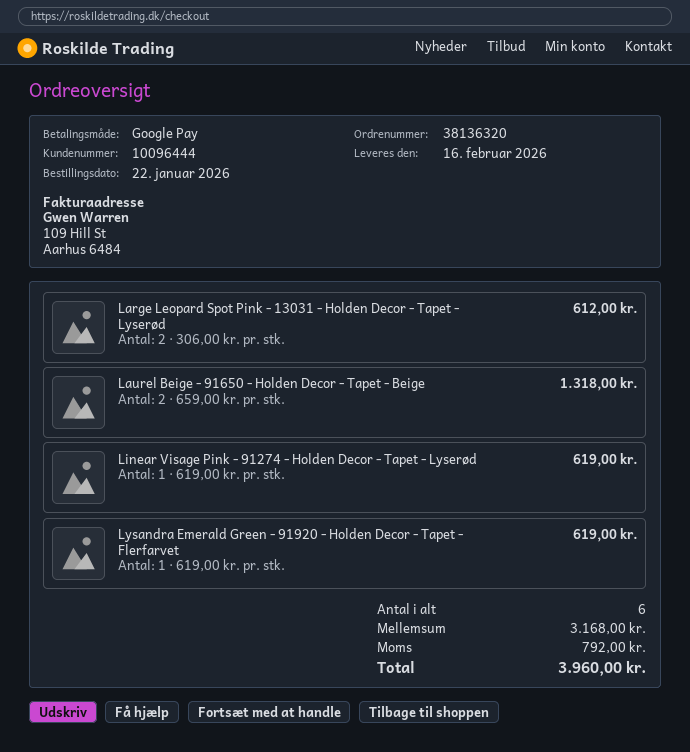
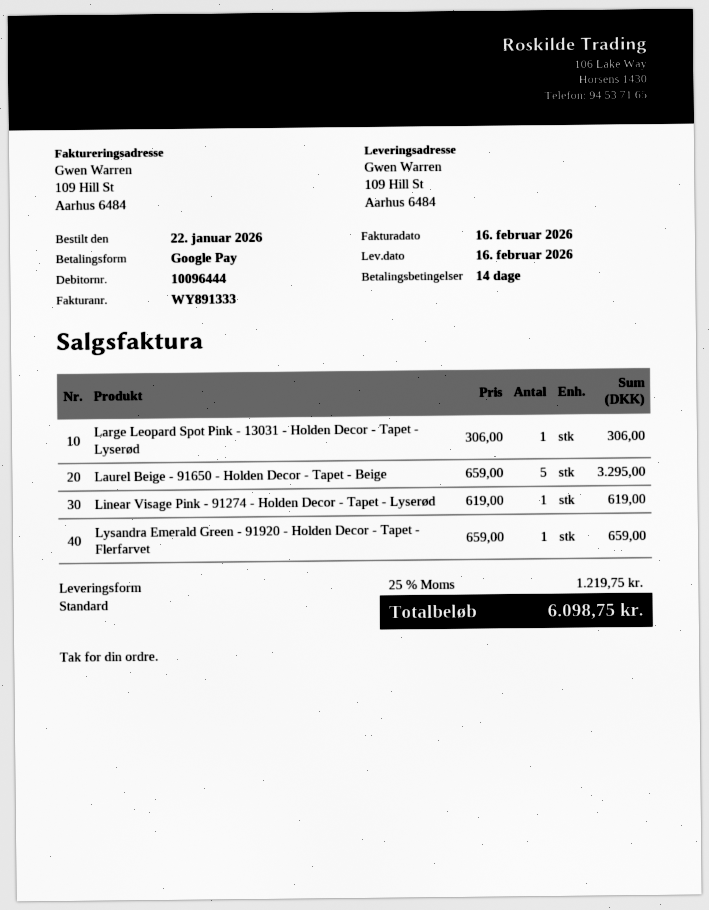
Large Leopard Spot Pink - 13031 - Holden Decor - Tapet - Lyserød: 2 x 306.00 = 612.00 -> 1 x 306.00 = 306.00
Laurel Beige - 91650 - Holden Decor - Tapet - Beige: 2 x 659.00 = 1318.00 -> 5 x 659.00 = 3295.00
Lysandra Emerald Green - 91920 - Holden Decor - Tapet - Flerfarvet: 1 x 619.00 = 619.00 -> 1 x 659.00 = 659.00
tax: 792.00 -> 1219.75
total: 3960.00 -> 6098.75

